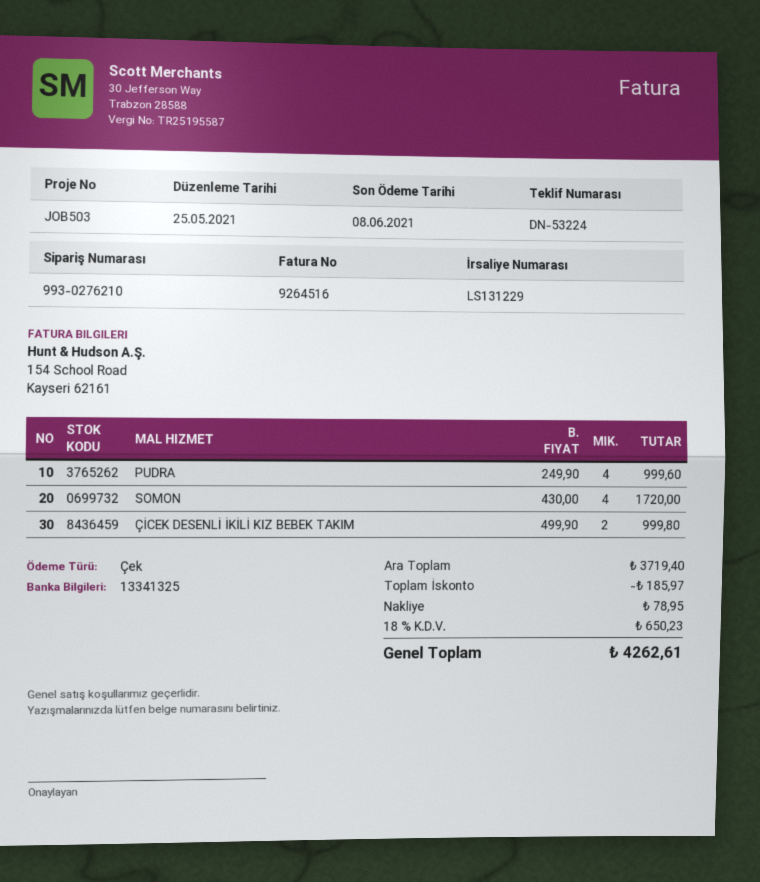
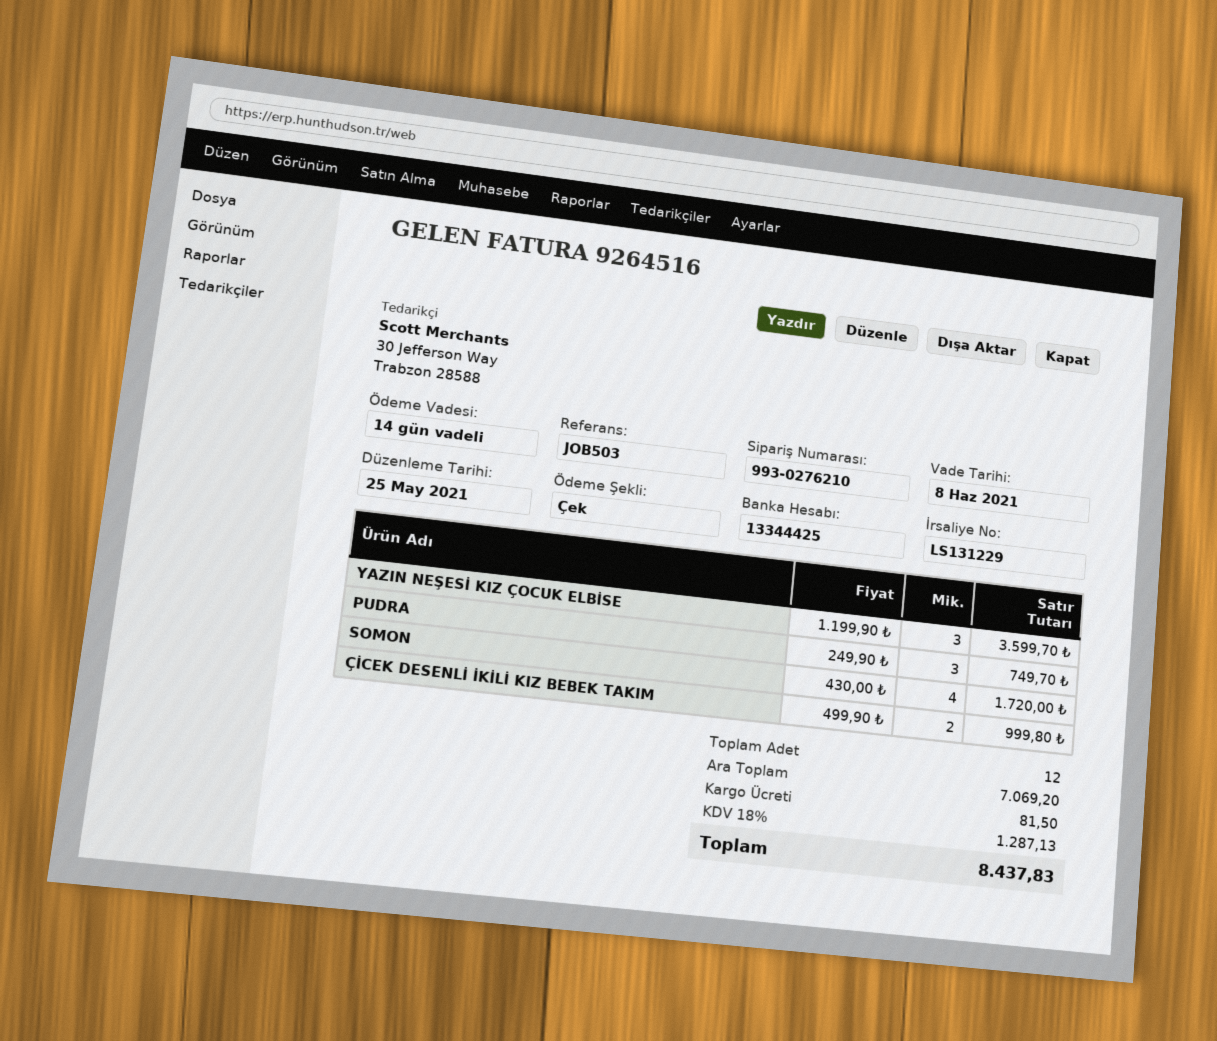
bank account: 13341325 -> 13344425
PUDRA: 4 x 249.90 = 999.60 -> 3 x 249.90 = 749.70
YAZIN NEŞESİ KIZ ÇOCUK ELBİSE: none -> 3 x 1199.90 = 3599.70
subtotal: 3719.40 -> 7069.20
discount: 185.97 -> none
shipping: 78.95 -> 81.50
tax: 18% = 650.23 -> 18% = 1287.13
total: 4262.61 -> 8437.83

